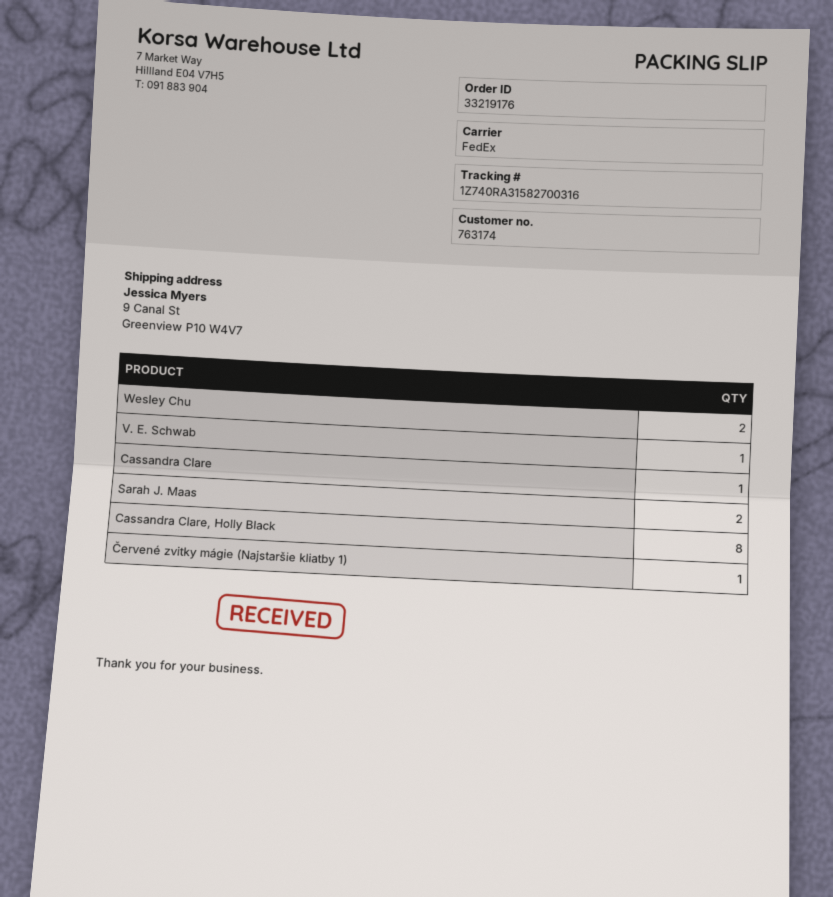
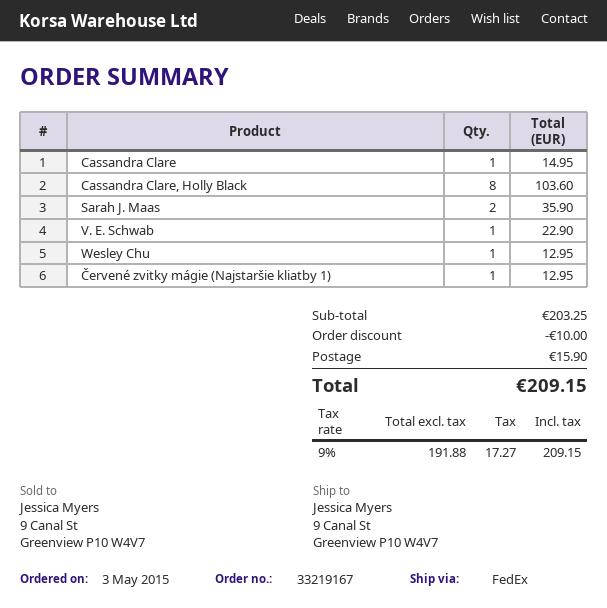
order number: 33219176 -> 33219167
Wesley Chu: 2 -> 1

